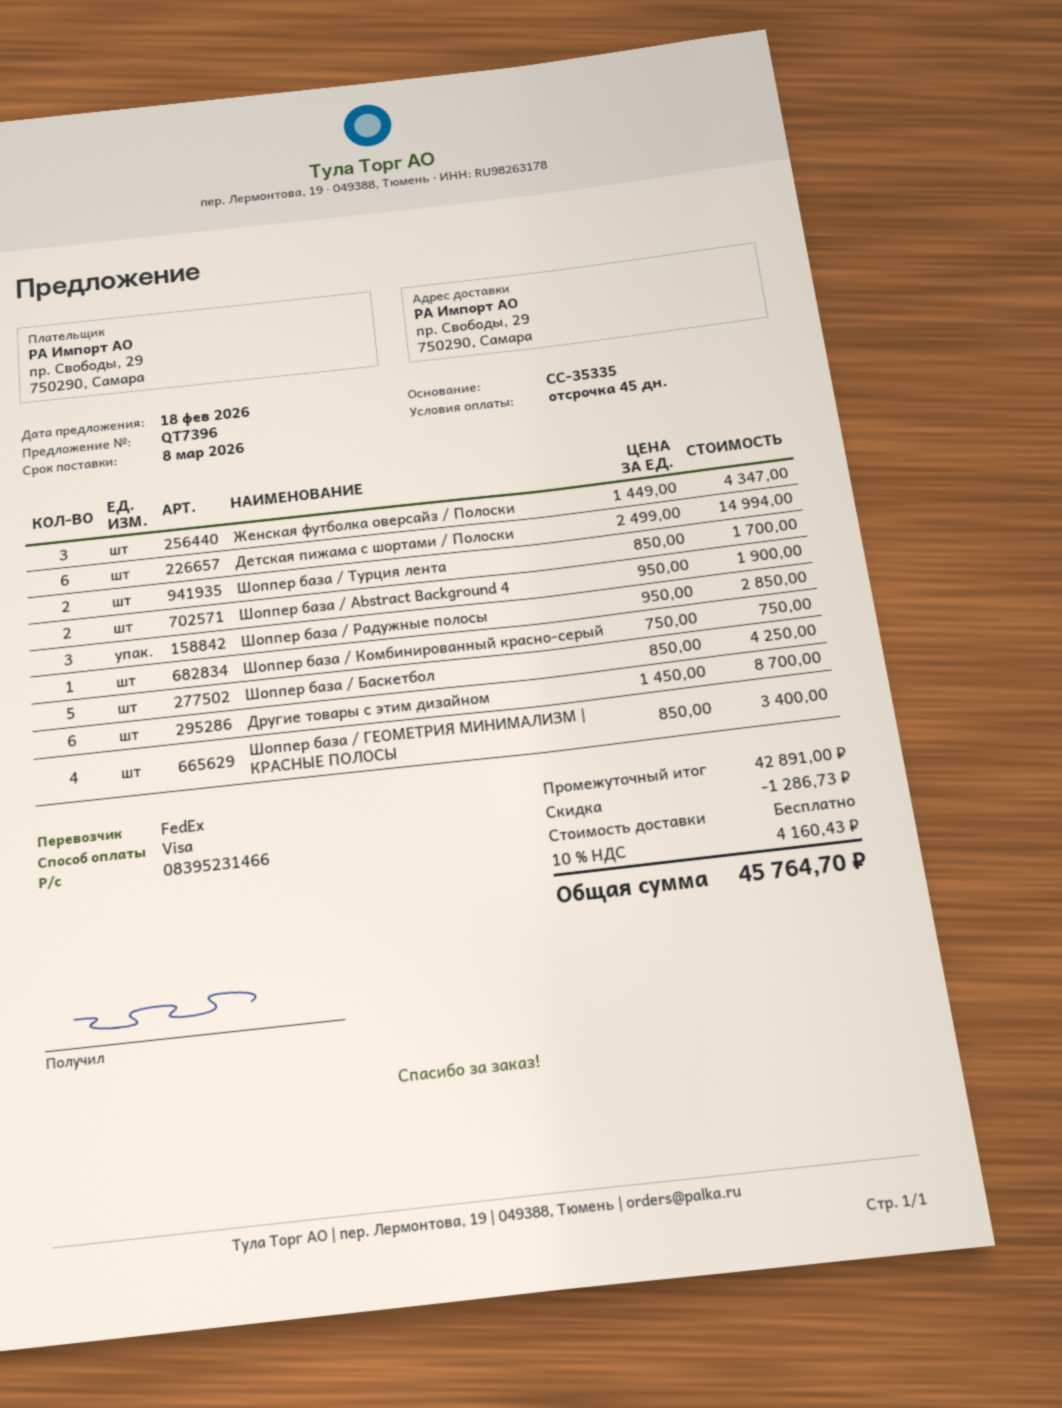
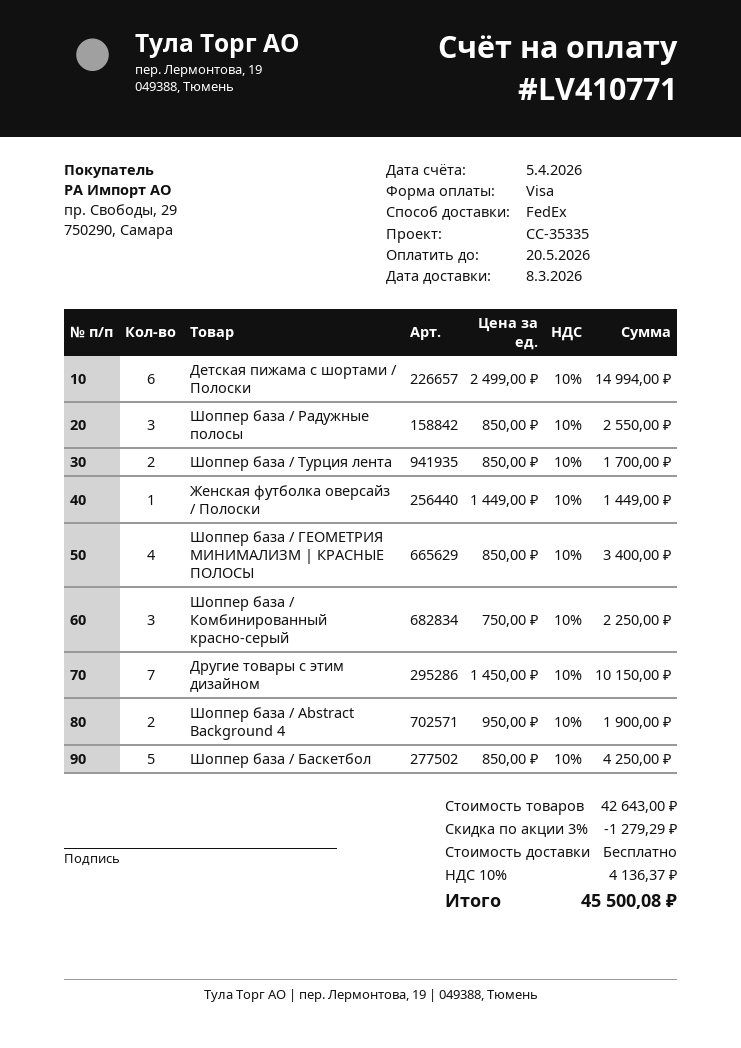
Женская футболка оверсайз / Полоски: 3 x 1449.00 = 4347.00 -> 1 x 1449.00 = 1449.00
Шоппер база / Радужные полосы: 3 x 950.00 = 2850.00 -> 3 x 850.00 = 2550.00
Шоппер база / Комбинированный красно-серый: 1 x 750.00 = 750.00 -> 3 x 750.00 = 2250.00
Другие товары с этим дизайном: 6 x 1450.00 = 8700.00 -> 7 x 1450.00 = 10150.00
subtotal: 42891.00 -> 42643.00
discount: 1286.73 -> 1279.29
tax: 10% = 4160.43 -> 10% = 4136.37
total: 45764.70 -> 45500.08

